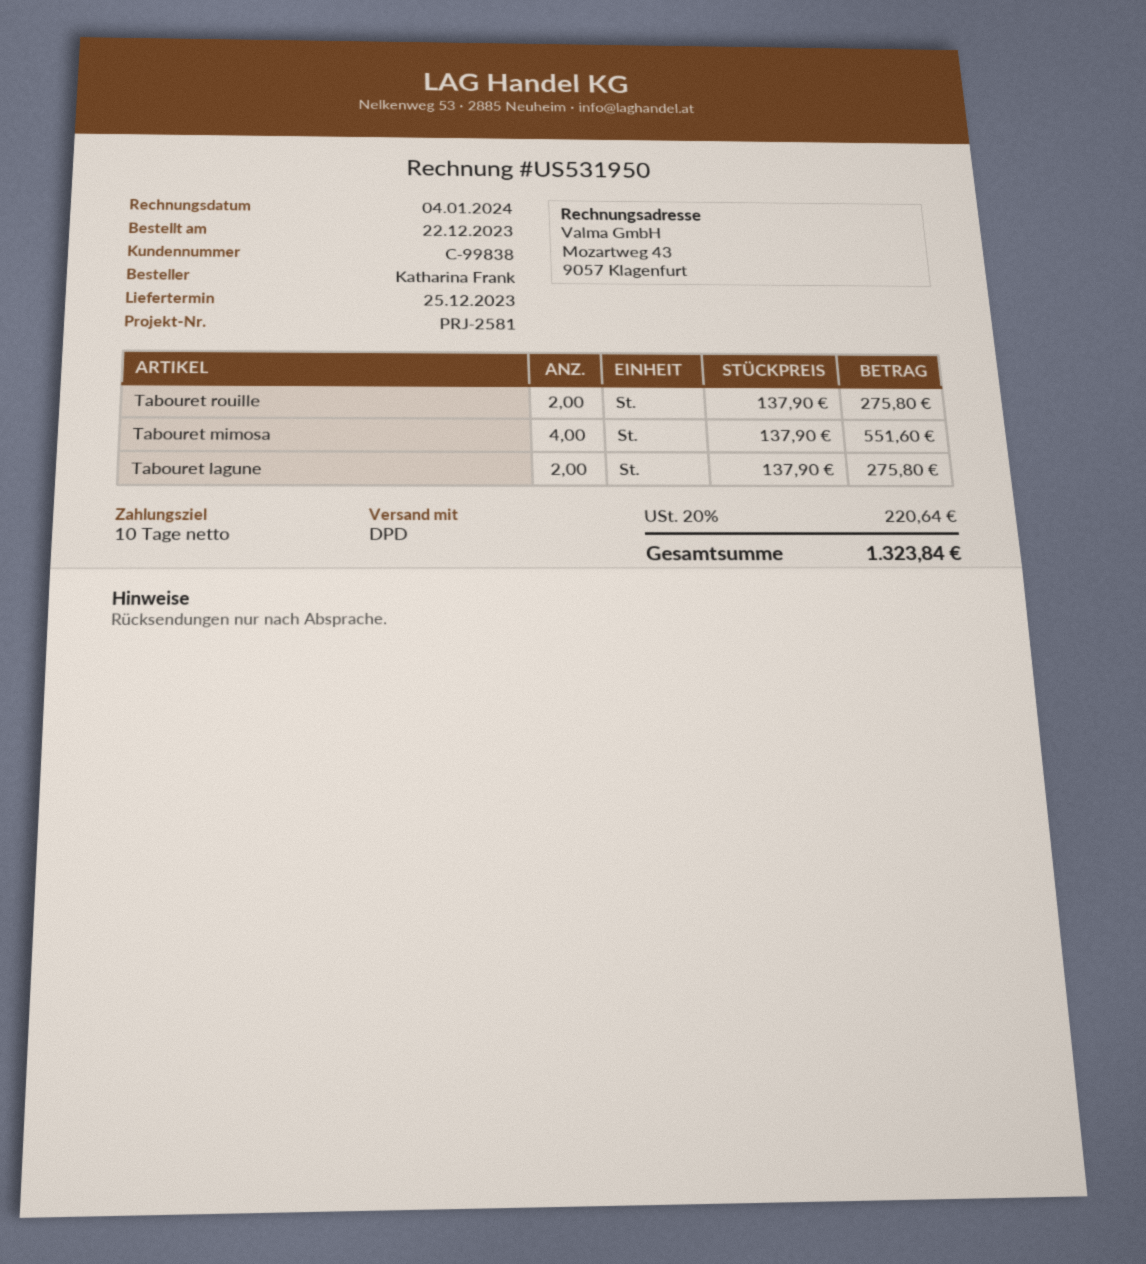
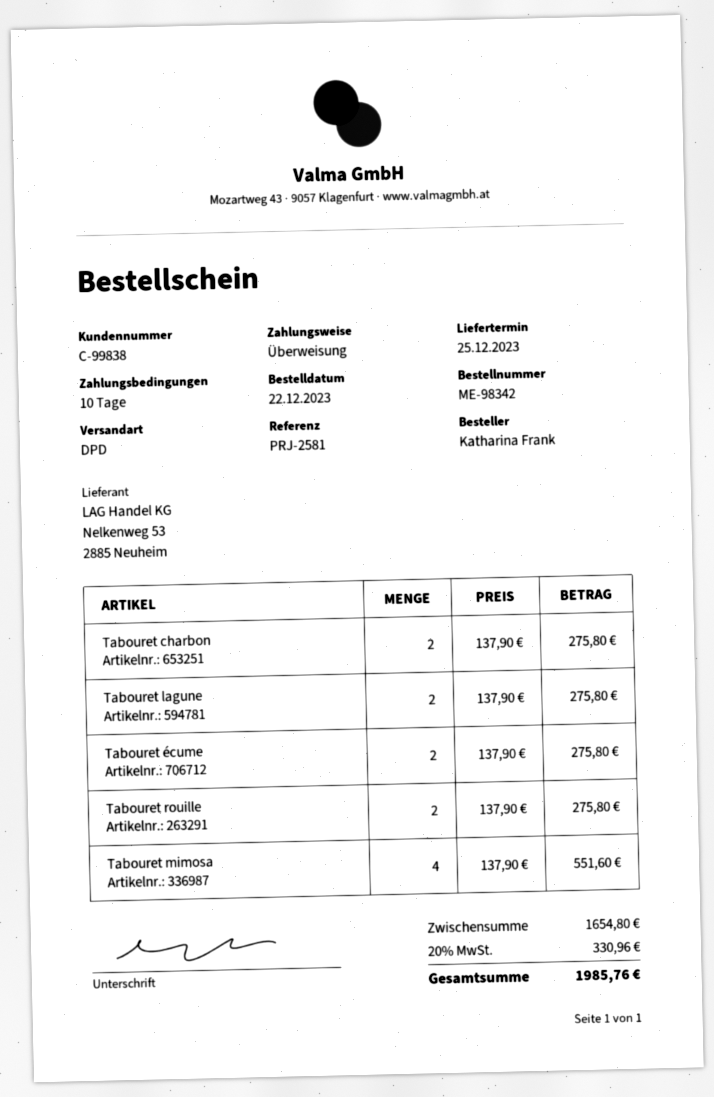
Tabouret charbon: none -> 2 x 137.90 = 275.80
Tabouret écume: none -> 2 x 137.90 = 275.80
tax: 20% = 220.64 -> 20% = 330.96
total: 1323.84 -> 1985.76

